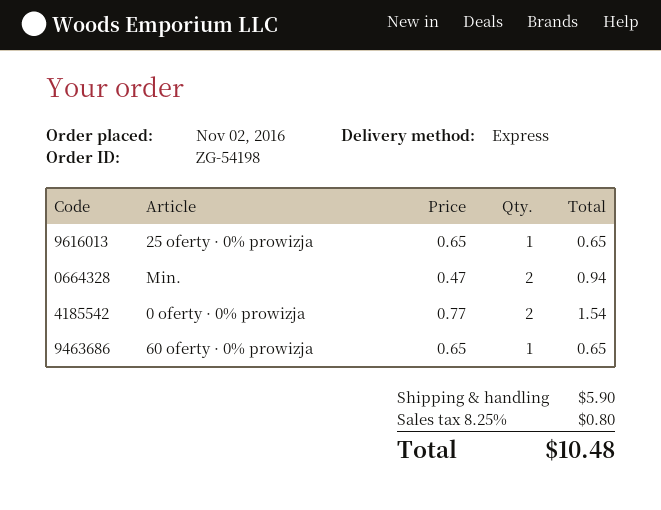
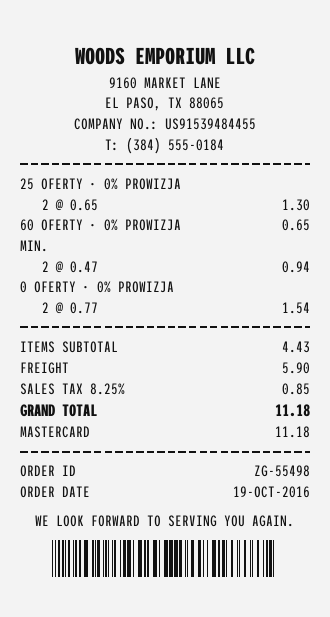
order number: ZG-54198 -> ZG-55498
order date: 2016-11-02 -> 2016-10-19
25 oferty · 0% prowizja: 1 x 0.65 = 0.65 -> 2 x 0.65 = 1.30
tax: 8.25% = 0.80 -> 8.25% = 0.85
total: 10.48 -> 11.18

